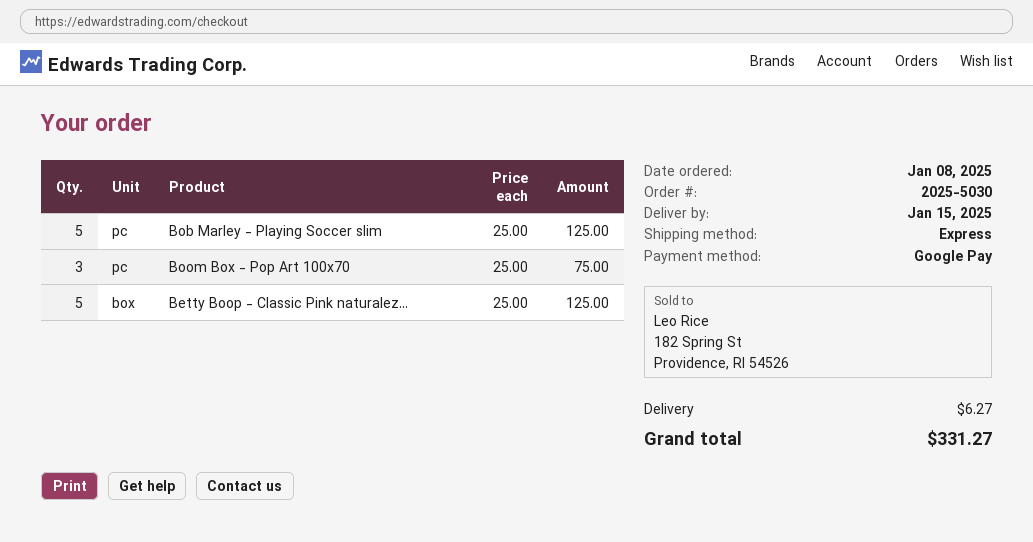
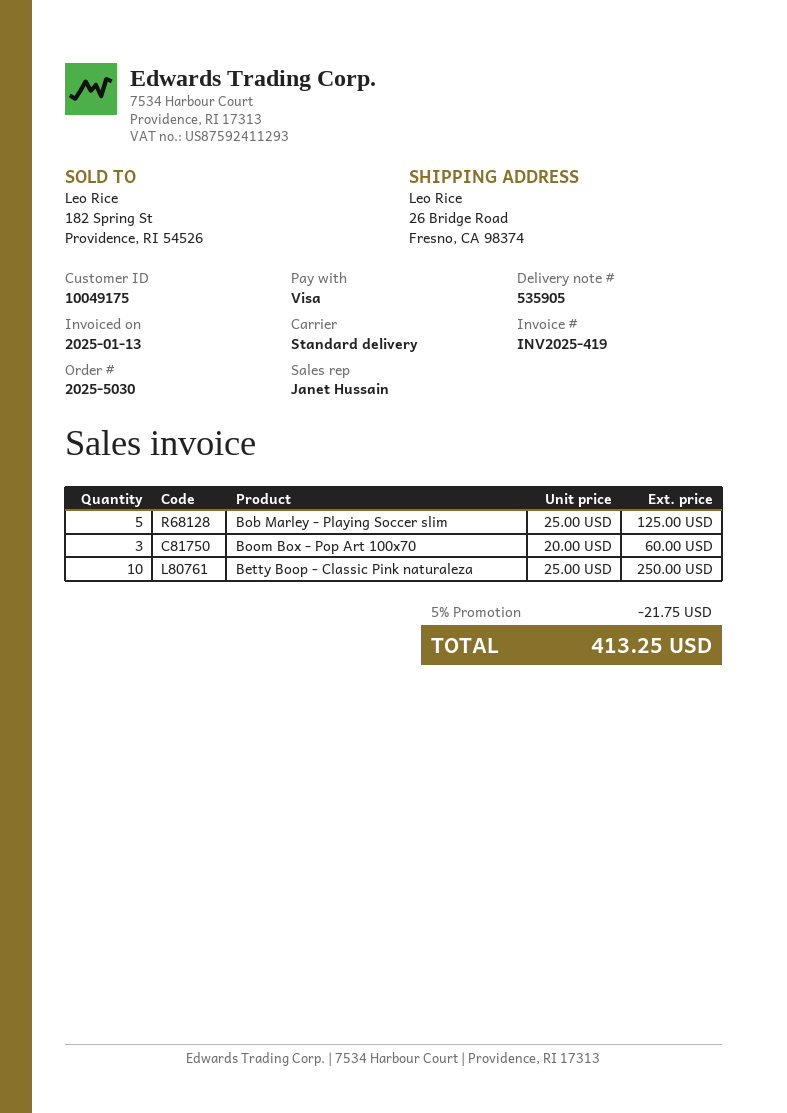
payment method: Google Pay -> Visa
shipping method: express -> standard
Boom Box - Pop Art 100x70: 3 x 25.00 = 75.00 -> 3 x 20.00 = 60.00
Betty Boop - Classic Pink naturalez...: 5 x 25.00 = 125.00 -> 10 x 25.00 = 250.00
discount: none -> 5% = 21.75
shipping: 6.27 -> none
total: 331.27 -> 413.25

